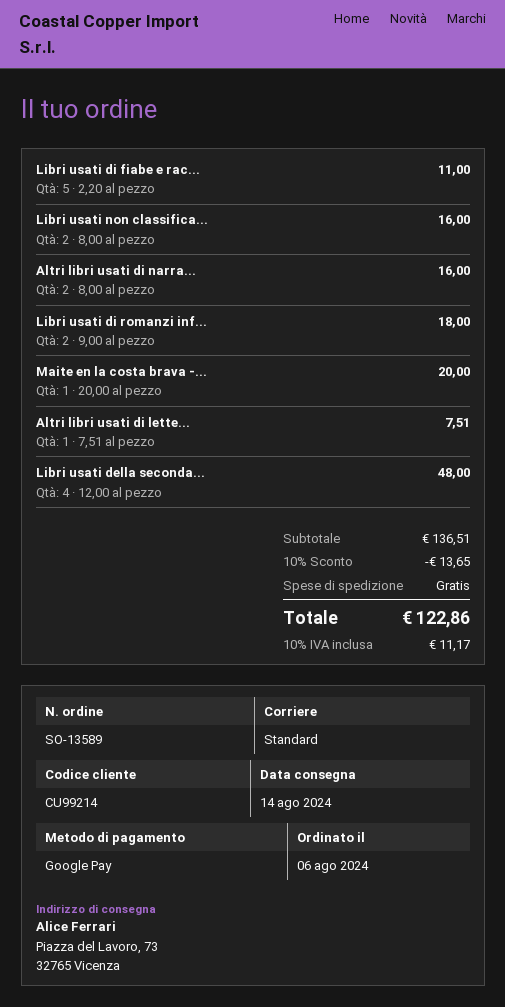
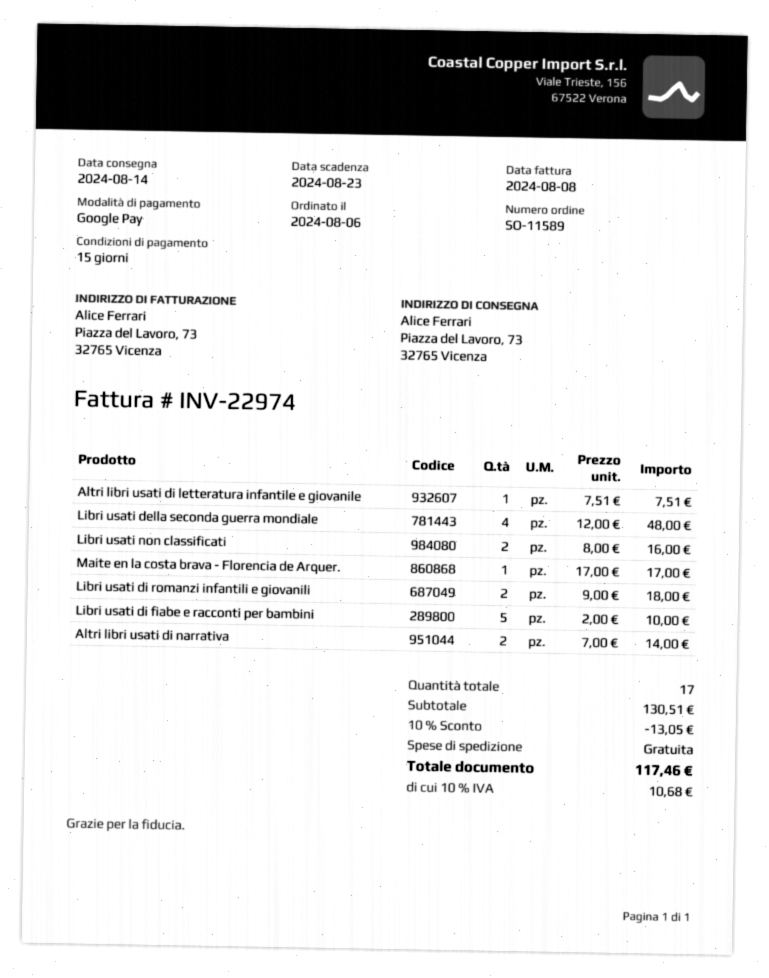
order number: SO-13589 -> SO-11589
Libri usati di fiabe e rac...: 5 x 2.20 = 11.00 -> 5 x 2.00 = 10.00
Altri libri usati di narra...: 2 x 8.00 = 16.00 -> 2 x 7.00 = 14.00
Maite en la costa brava -...: 1 x 20.00 = 20.00 -> 1 x 17.00 = 17.00
subtotal: 136.51 -> 130.51
discount: 10% = 13.65 -> 10% = 13.05
tax: 10% = 11.17 -> 10% = 10.68
total: 122.86 -> 117.46

